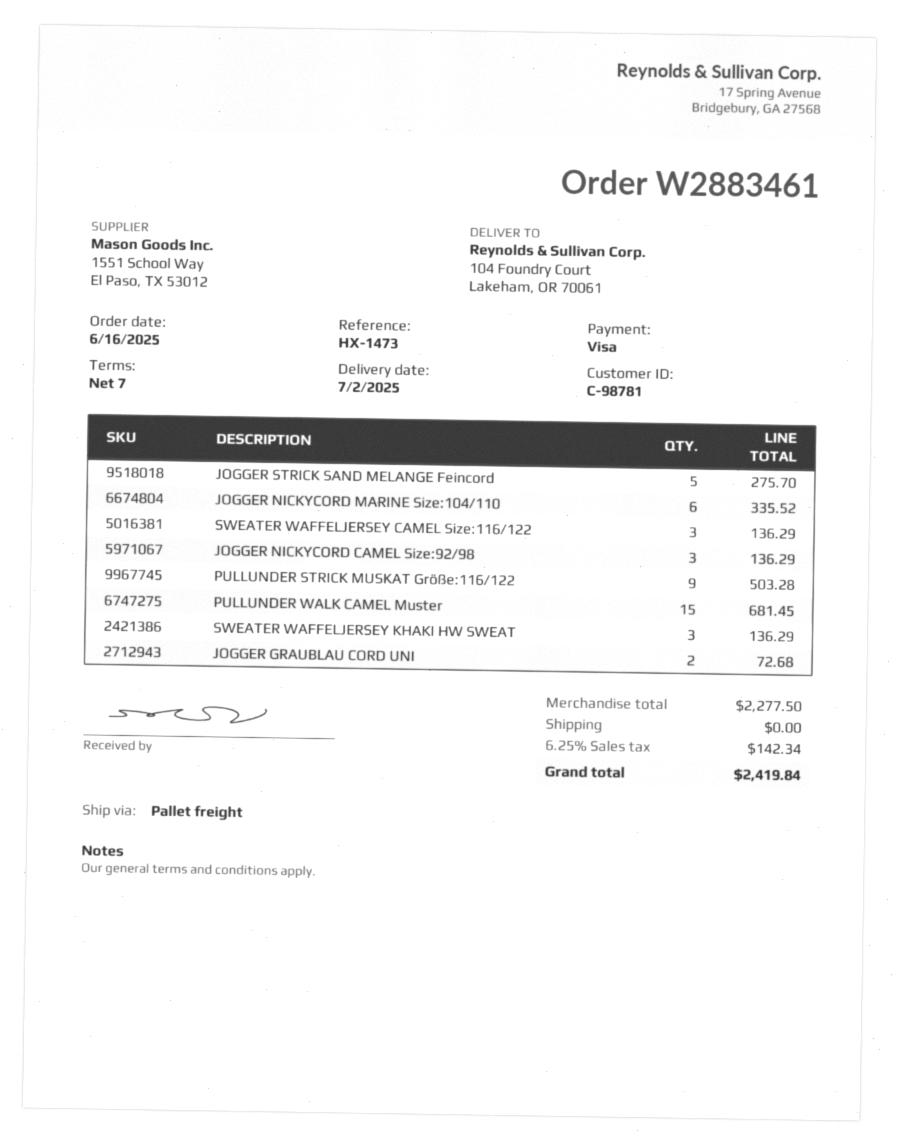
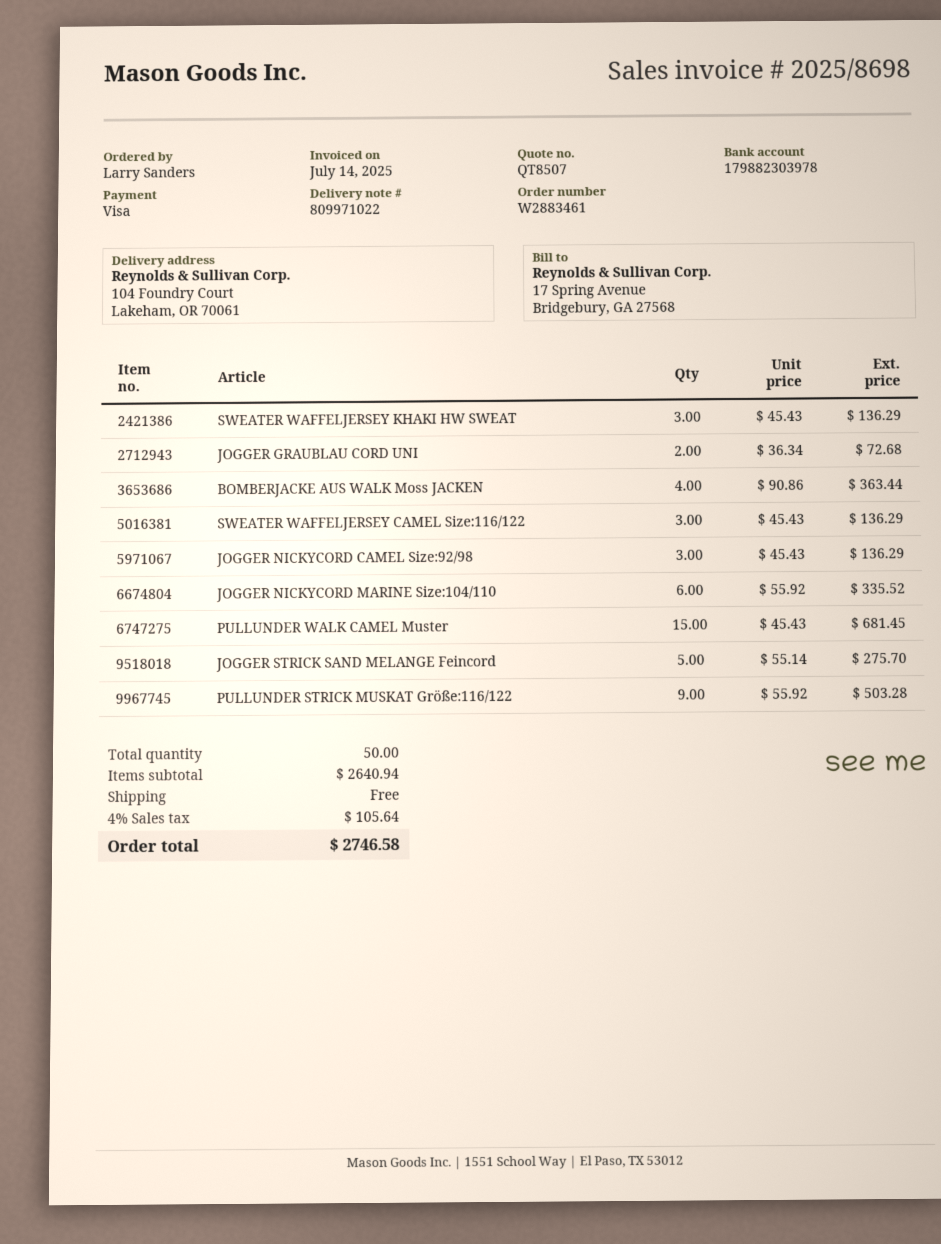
BOMBERJACKE AUS WALK Moss JACKEN: none -> 4 for 363.44
subtotal: 2277.50 -> 2640.94
tax: 6.25% = 142.34 -> 4% = 105.64
total: 2419.84 -> 2746.58

